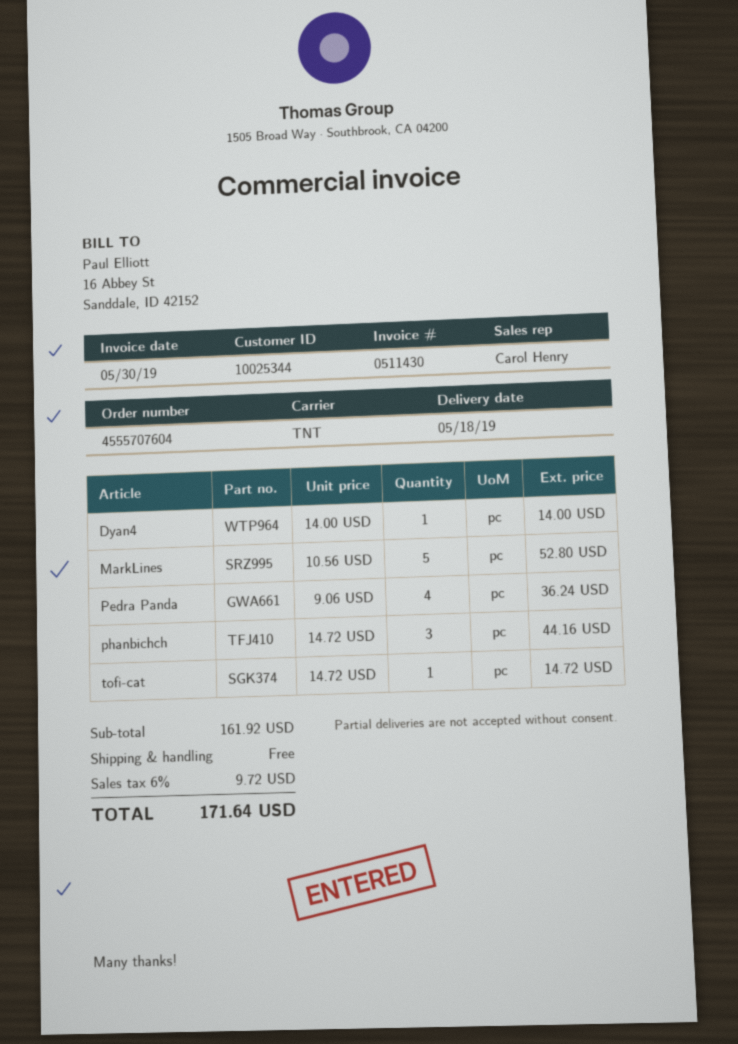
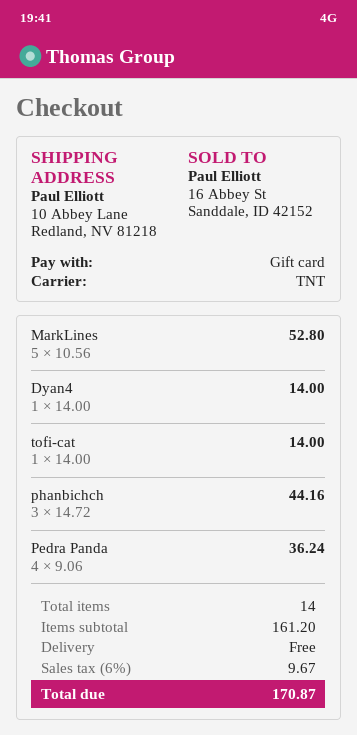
tofi-cat: 1 x 14.72 = 14.72 -> 1 x 14.00 = 14.00
subtotal: 161.92 -> 161.20
tax: 6% = 9.72 -> 6% = 9.67
total: 171.64 -> 170.87

